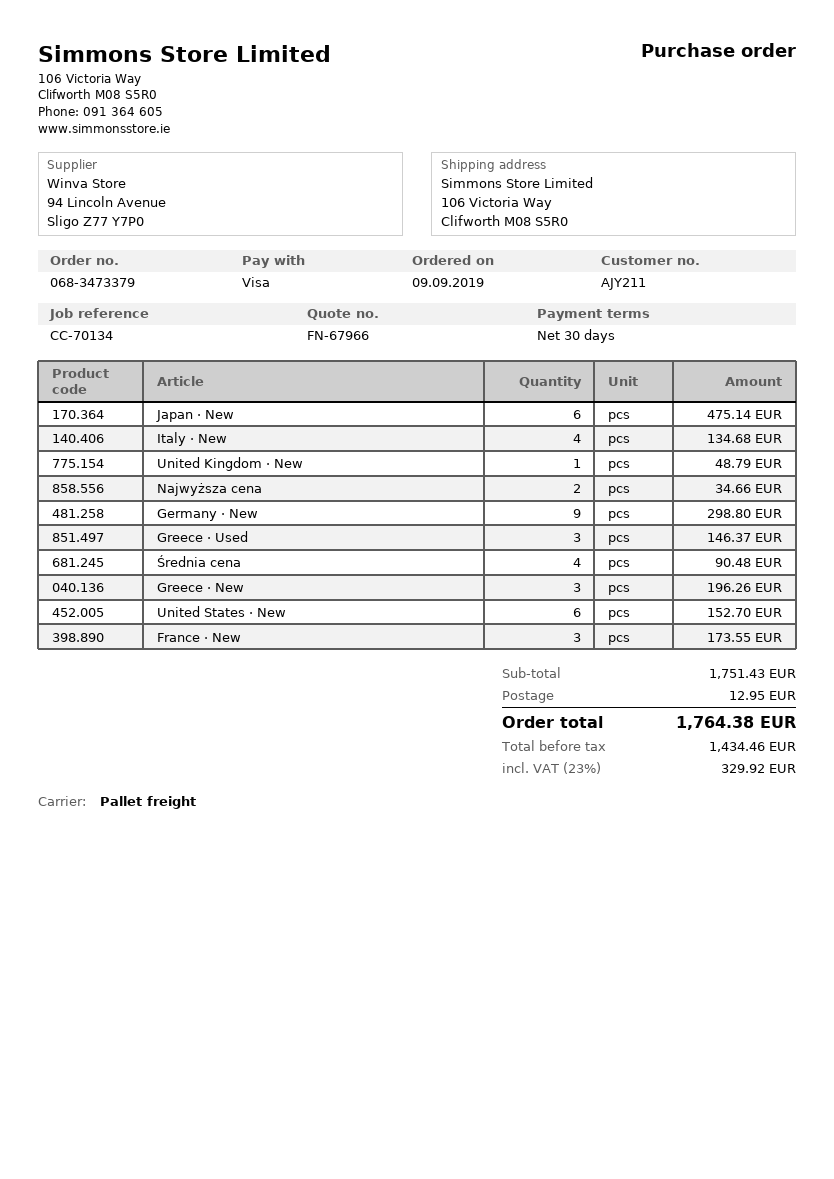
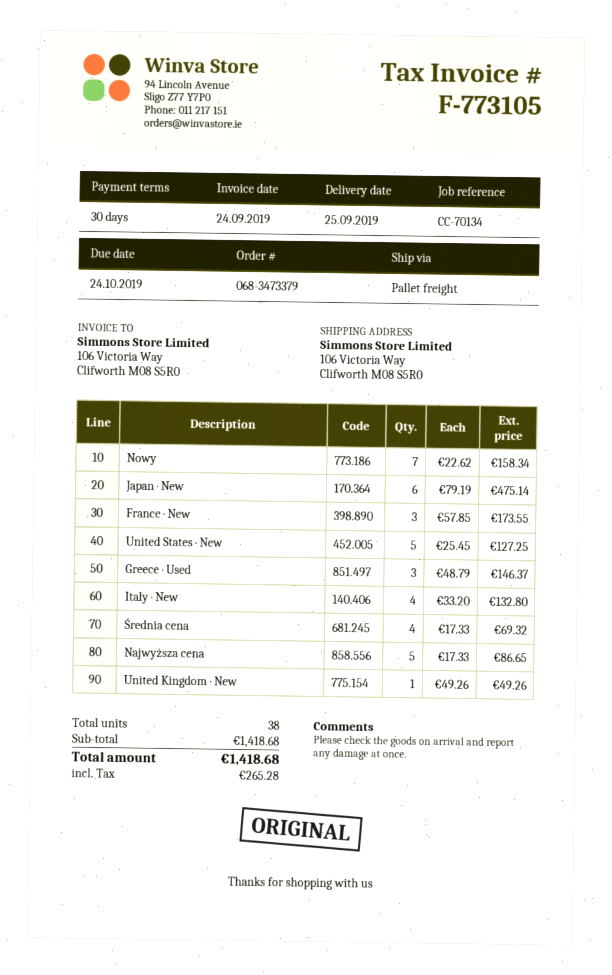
Italy · New: 4 for 134.68 -> 4 for 132.80
United Kingdom · New: 1 for 48.79 -> 1 for 49.26
Najwyższa cena: 2 for 34.66 -> 5 for 86.65
Germany · New: 9 for 298.80 -> none
Średnia cena: 4 for 90.48 -> 4 for 69.32
Greece · New: 3 for 196.26 -> none
United States · New: 6 for 152.70 -> 5 for 127.25
Nowy: none -> 7 for 158.34
subtotal: 1751.43 -> 1418.68
shipping: 12.95 -> none
tax: 329.92 -> 265.28
total: 1764.38 -> 1418.68

